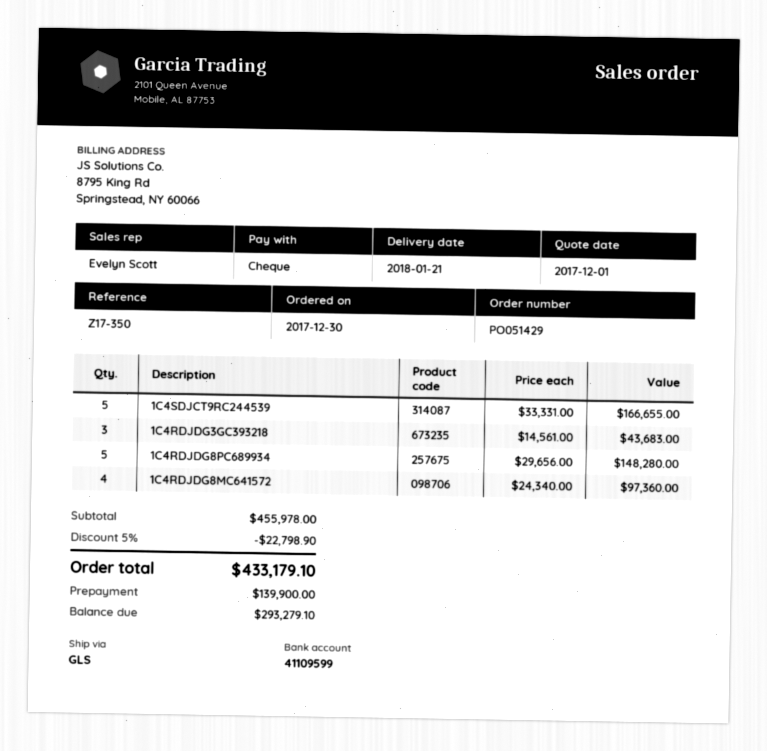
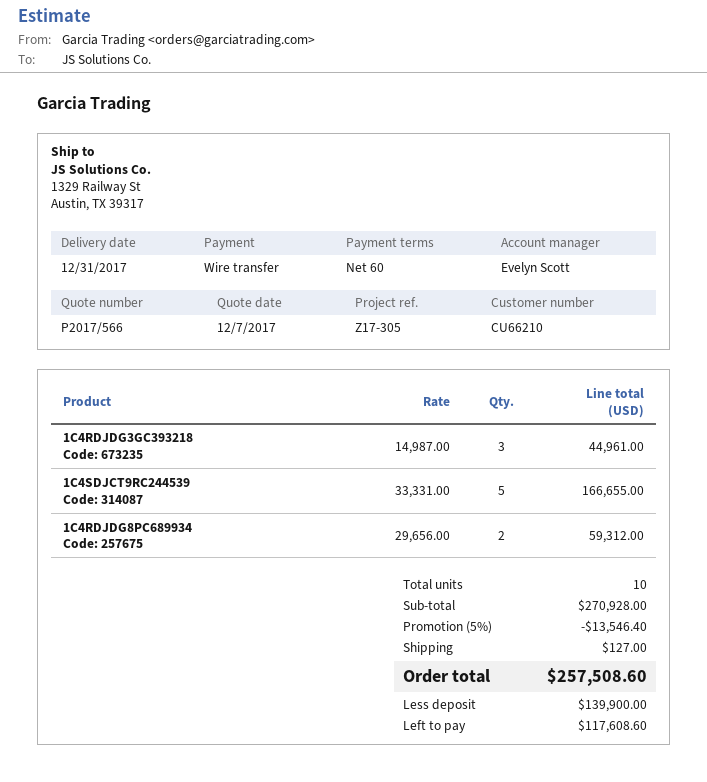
quote date: 2017-12-01 -> 2017-12-07
delivery date: 2018-01-21 -> 2017-12-31
reference: Z17-350 -> Z17-305
payment method: cheque -> bank transfer
1C4RDJDG3GC393218: 3 x 14561.00 = 43683.00 -> 3 x 14987.00 = 44961.00
1C4RDJDG8PC689934: 5 x 29656.00 = 148280.00 -> 2 x 29656.00 = 59312.00
1C4RDJDG8MC641572: 4 x 24340.00 = 97360.00 -> none
subtotal: 455978.00 -> 270928.00
discount: 5% = 22798.90 -> 5% = 13546.40
shipping: none -> 127.00
total: 433179.10 -> 257508.60
balance: 293279.10 -> 117608.60

